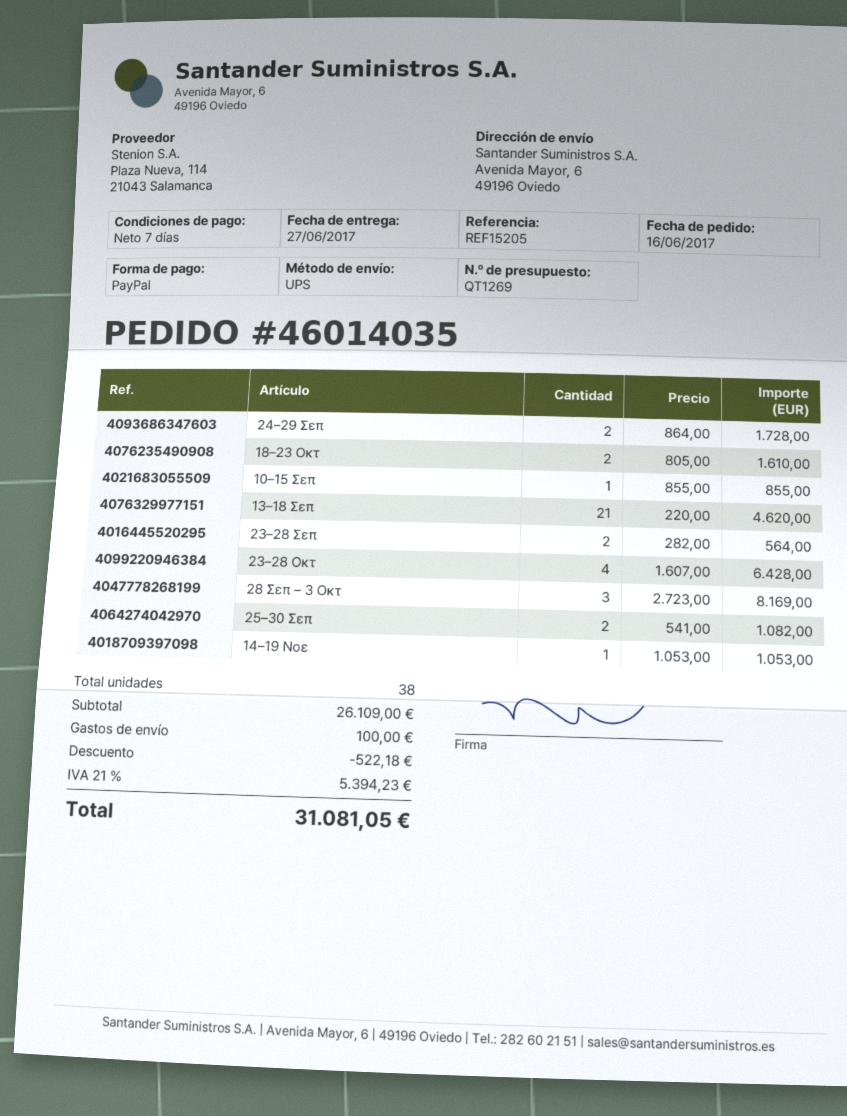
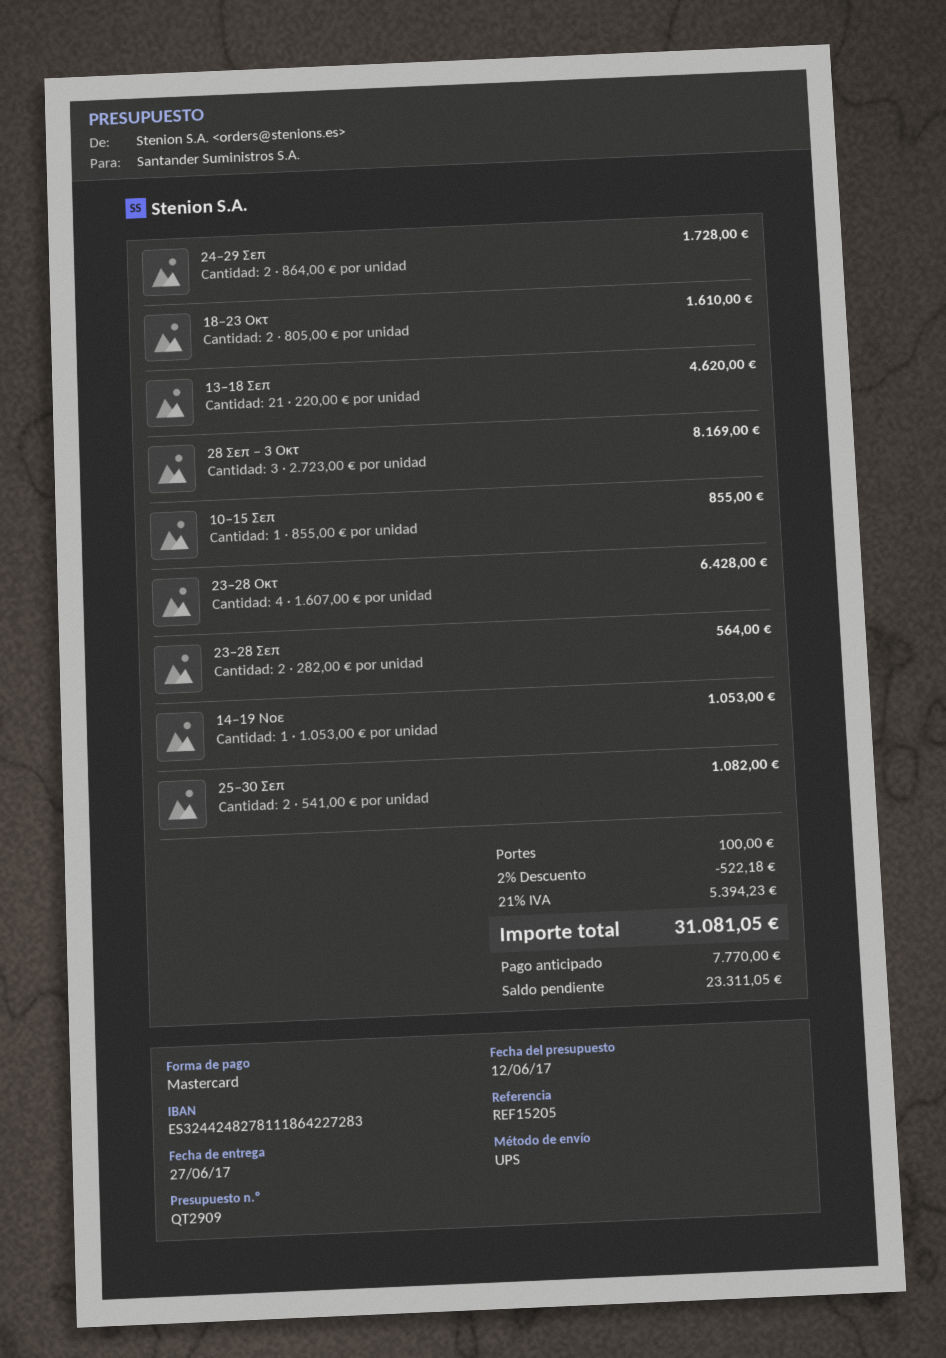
quote number: QT1269 -> QT2909
payment method: PayPal -> Mastercard

